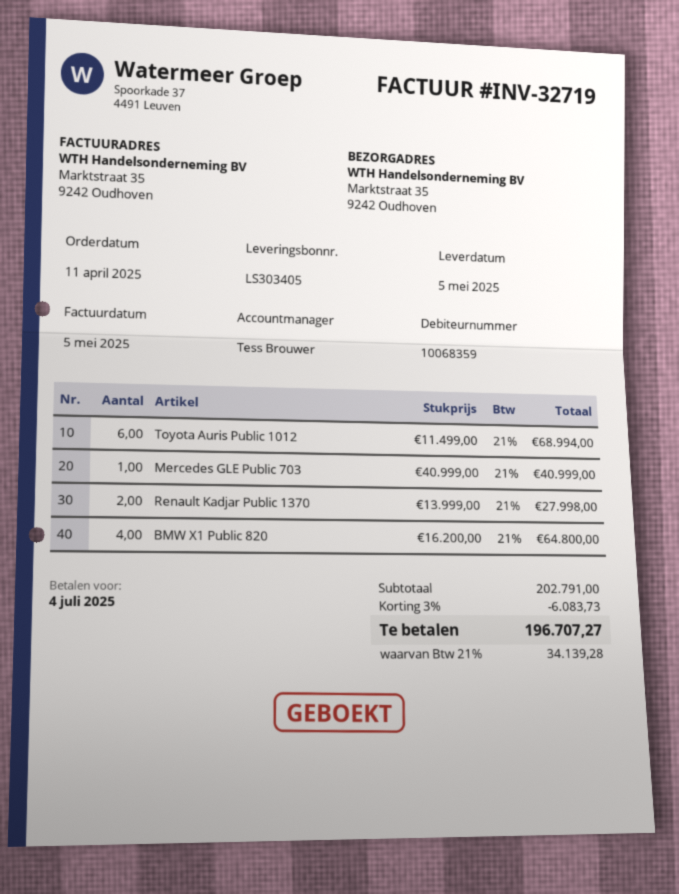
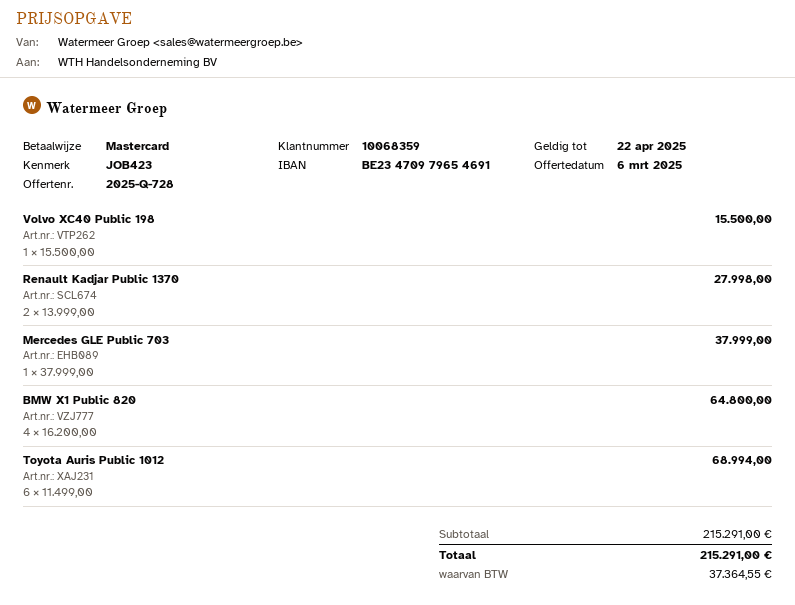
Mercedes GLE Public 703: 1 x 40999.00 = 40999.00 -> 1 x 37999.00 = 37999.00
Volvo XC40 Public 198: none -> 1 x 15500.00 = 15500.00
subtotal: 202791.00 -> 215291.00
discount: 3% = 6083.73 -> none
tax: 34139.28 -> 37364.55
total: 196707.27 -> 215291.00

